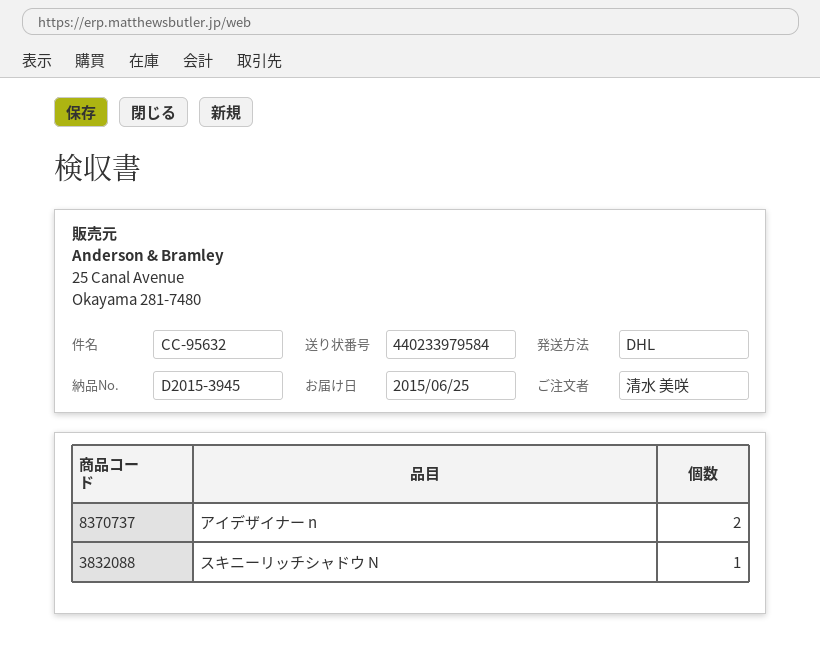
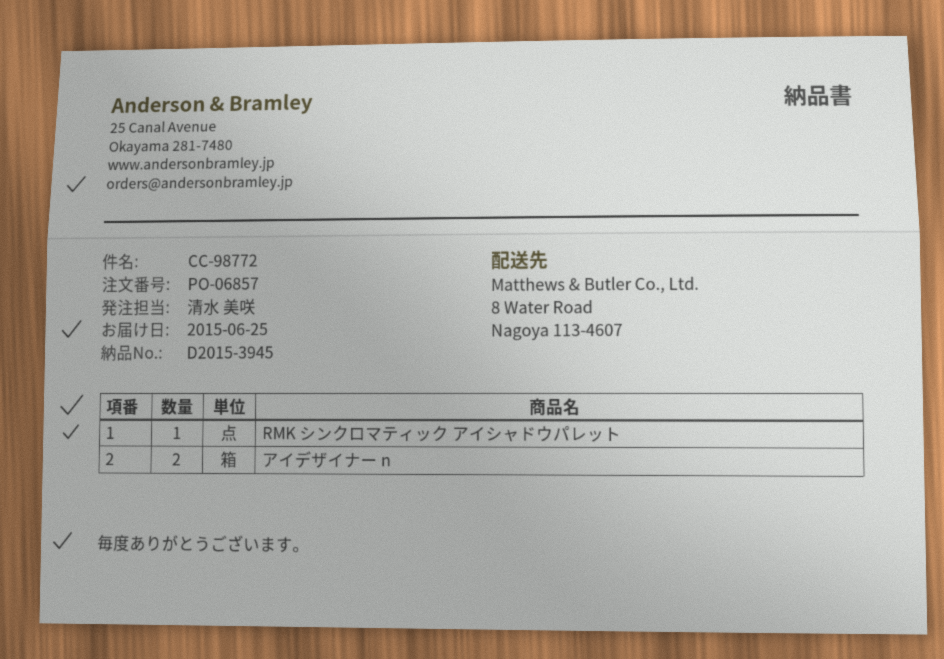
reference: CC-95632 -> CC-98772
スキニーリッチシャドウ N: 1 -> none
RMK シンクロマティック アイシャドウパレット: none -> 1

